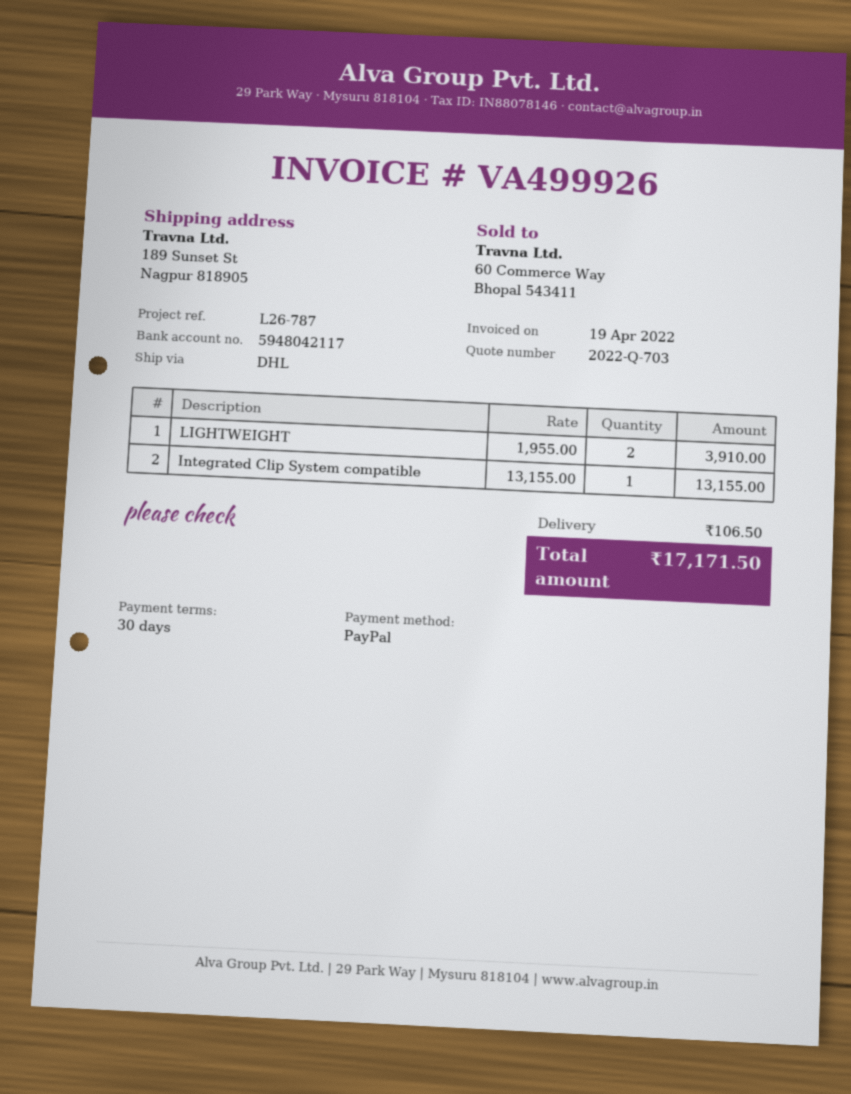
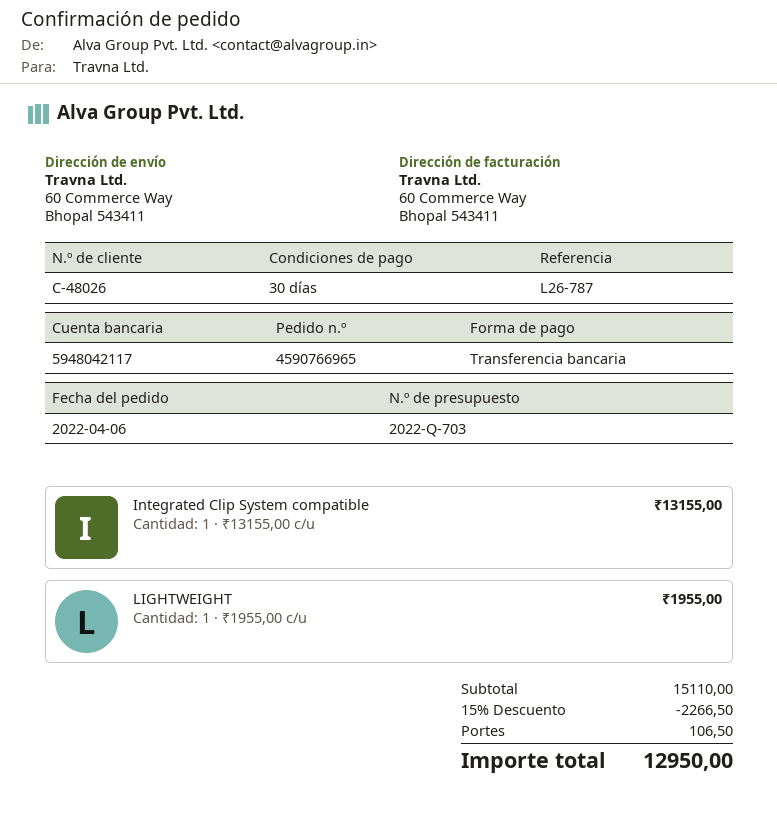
payment method: PayPal -> bank transfer
ship to: 189 Sunset St, Nagpur 818905 -> 60 Commerce Way, Bhopal 543411
LIGHTWEIGHT: 2 x 1955.00 = 3910.00 -> 1 x 1955.00 = 1955.00
discount: none -> 15% = 2266.50
total: 17171.50 -> 12950.00

